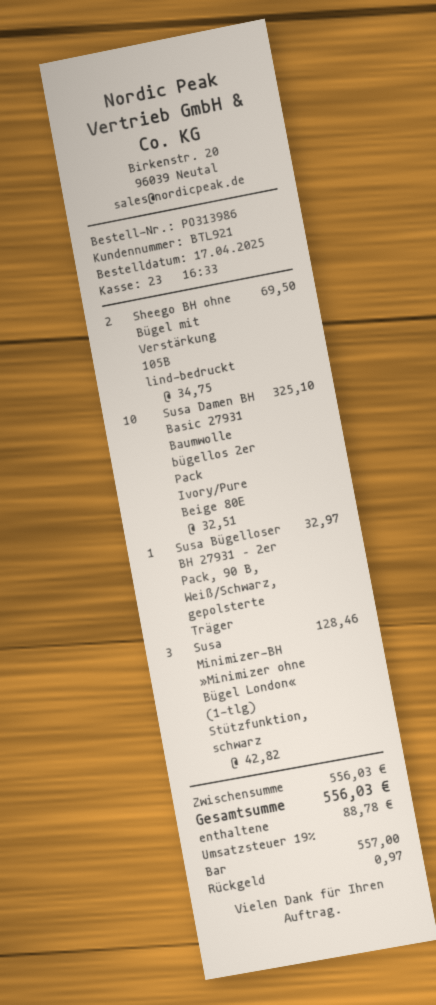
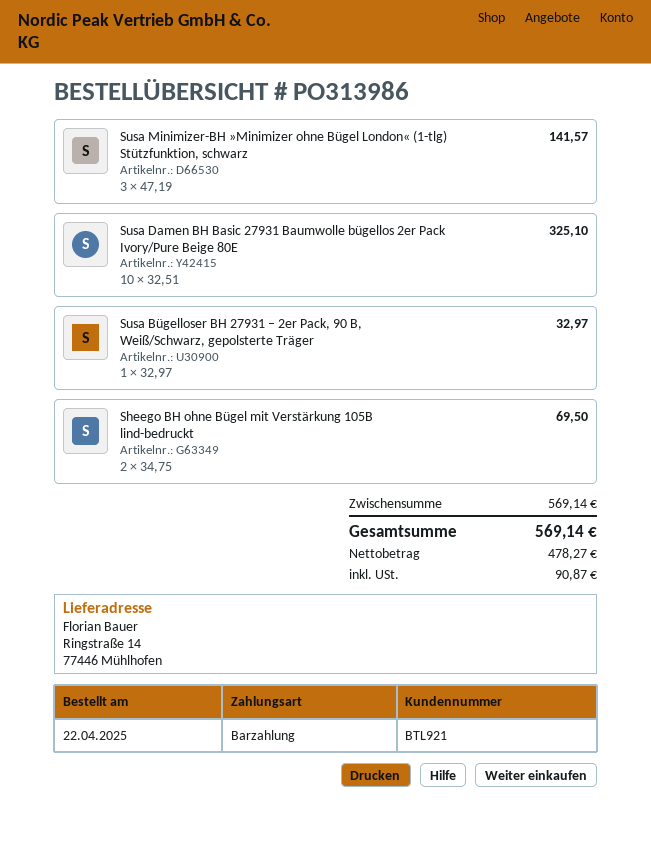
order date: 2025-04-17 -> 2025-04-22
Susa Minimizer-BH »Minimizer ohne Bügel London« (1-tlg) Stützfunktion, schwarz: 3 x 42.82 = 128.46 -> 3 x 47.19 = 141.57
subtotal: 556.03 -> 569.14
tax: 88.78 -> 90.87
total: 556.03 -> 569.14

